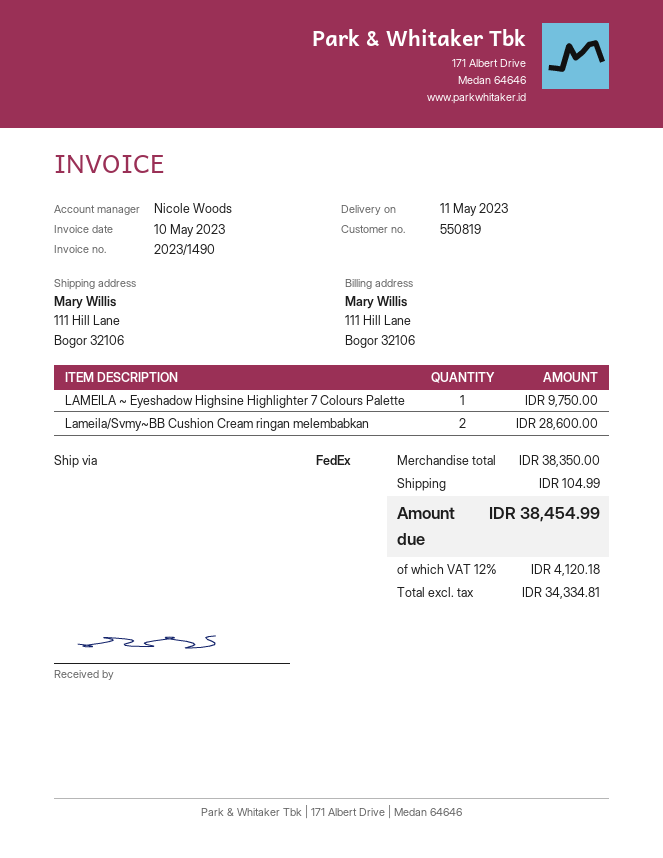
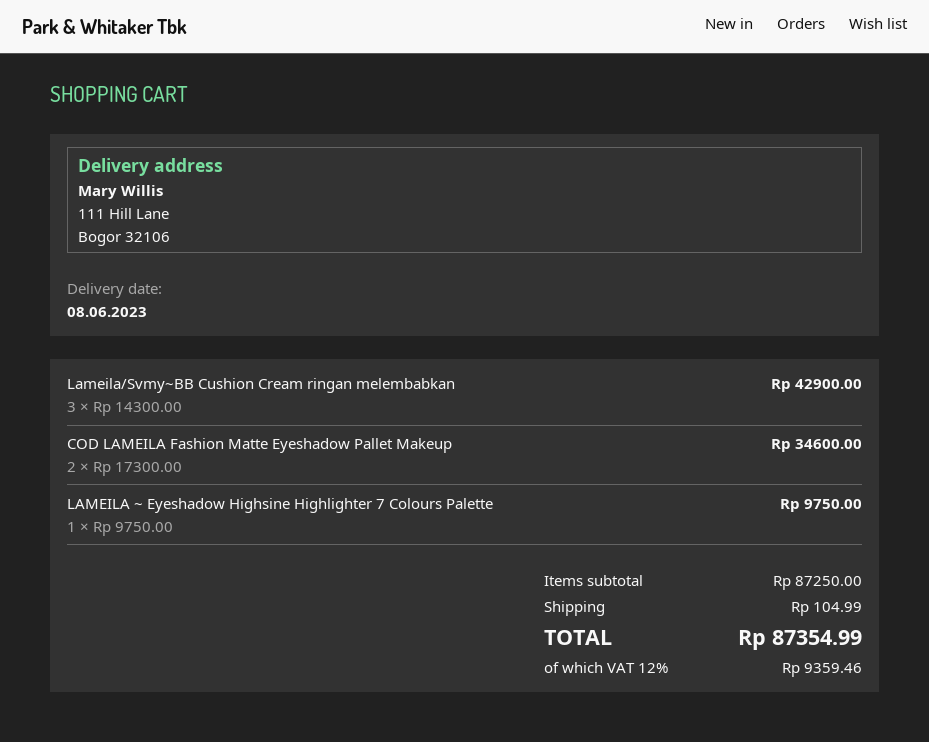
delivery date: 2023-05-11 -> 2023-06-08
Lameila/Svmy~BB Cushion Cream ringan melembabkan: 2 for 28600.00 -> 3 for 42900.00
COD LAMEILA Fashion Matte Eyeshadow Pallet Makeup: none -> 2 for 34600.00
subtotal: 38350.00 -> 87250.00
tax: 12% = 4120.18 -> 12% = 9359.46
total: 38454.99 -> 87354.99

